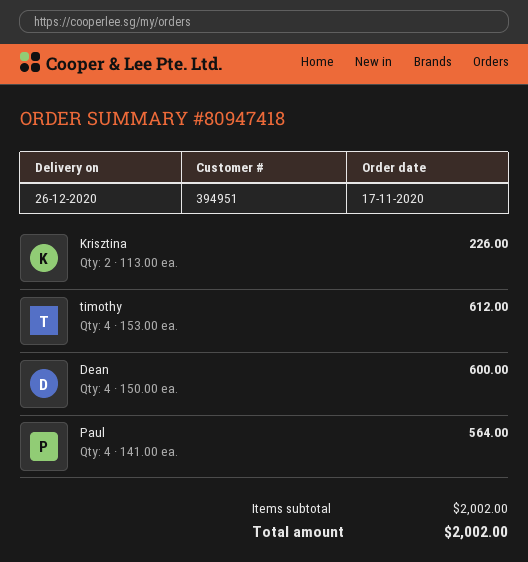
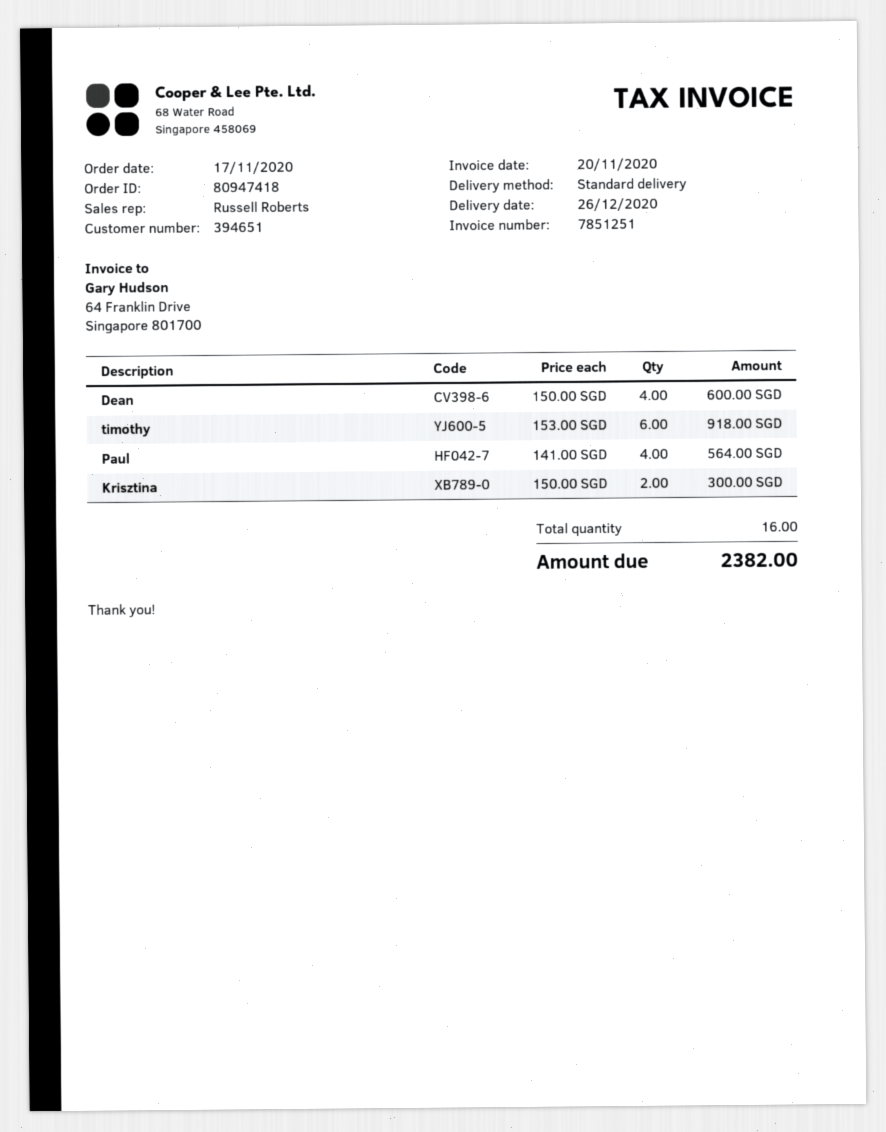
customer number: 394951 -> 394651
Krisztina: 2 x 113.00 = 226.00 -> 2 x 150.00 = 300.00
timothy: 4 x 153.00 = 612.00 -> 6 x 153.00 = 918.00
total: 2002.00 -> 2382.00

